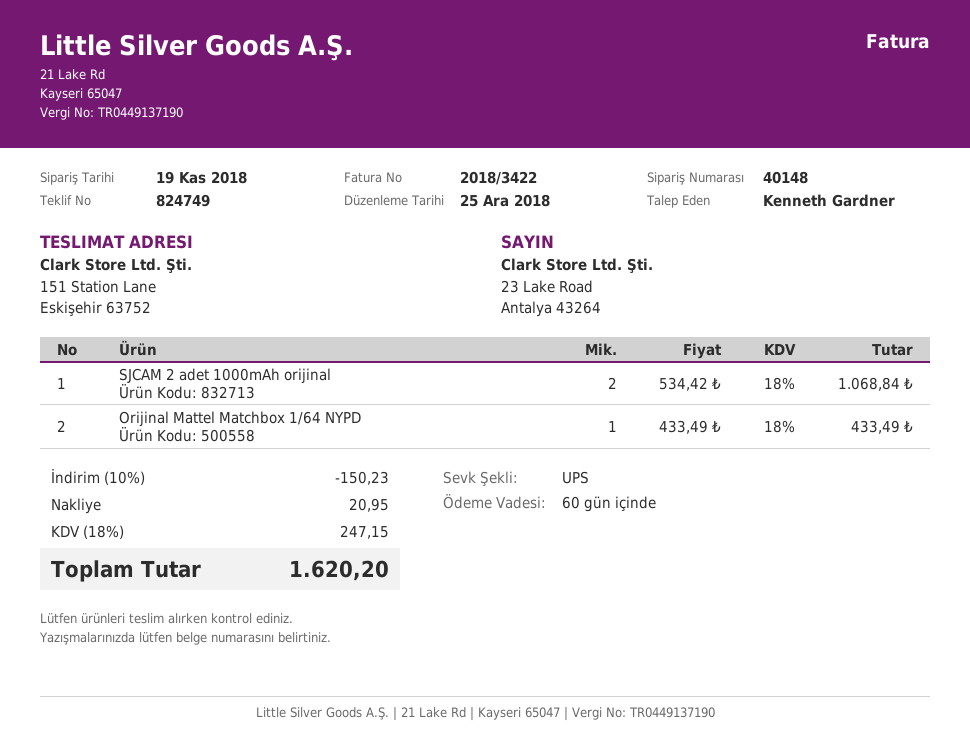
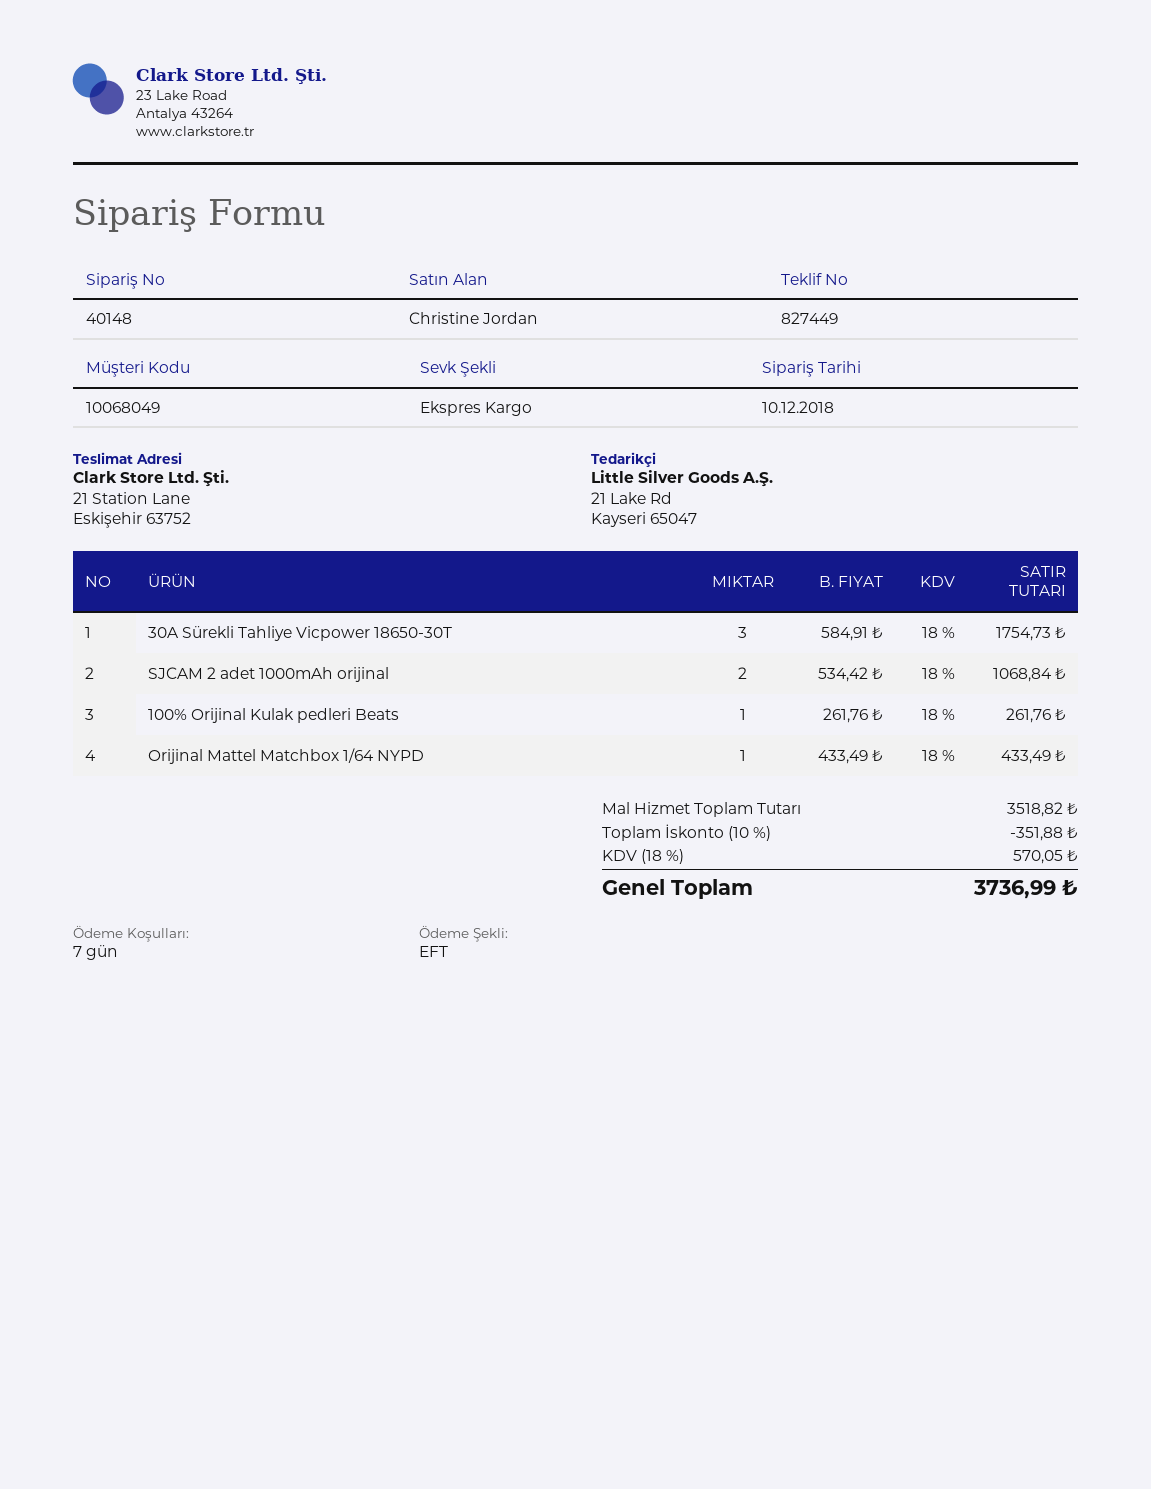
quote number: 824749 -> 827449
order date: 2018-11-19 -> 2018-12-10
payment terms: 60 days -> 7 days
ordered by: Kenneth Gardner -> Christine Jordan
shipping method: UPS -> express
ship to: 151 Station Lane, Eskişehir 63752 -> 21 Station Lane, Eskişehir 63752
30A Sürekli Tahliye Vicpower 18650-30T: none -> 3 x 584.91 = 1754.73
100% Orijinal Kulak pedleri Beats: none -> 1 x 261.76 = 261.76
discount: 10% = 150.23 -> 10% = 351.88
shipping: 20.95 -> none
tax: 18% = 247.15 -> 18% = 570.05
total: 1620.20 -> 3736.99

